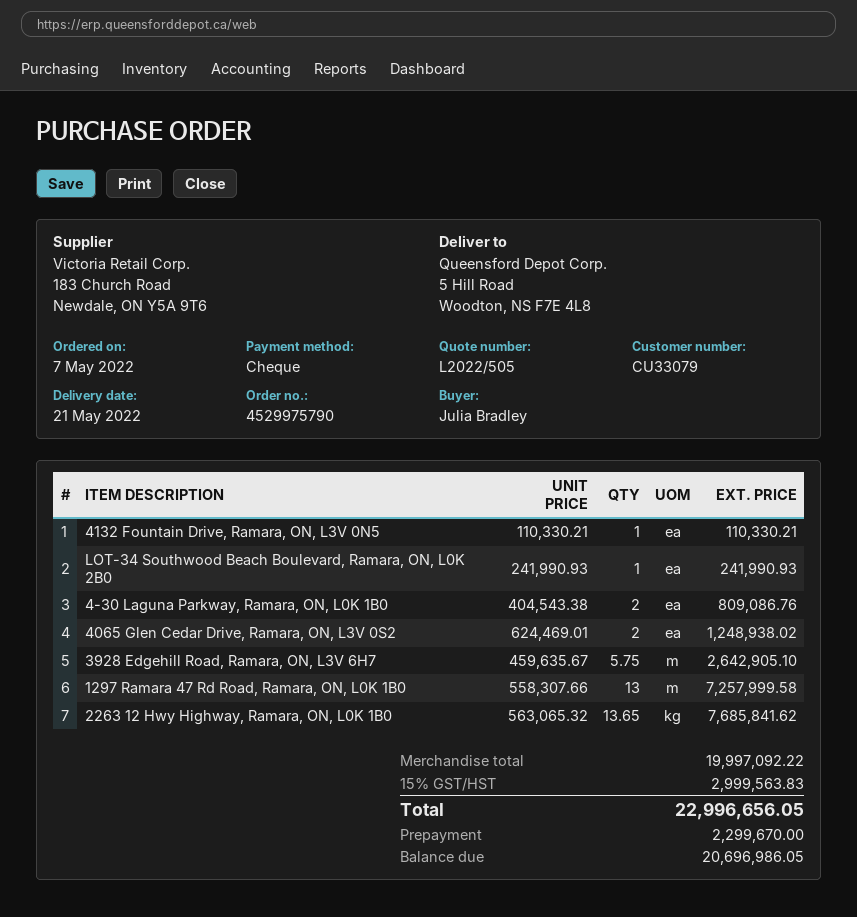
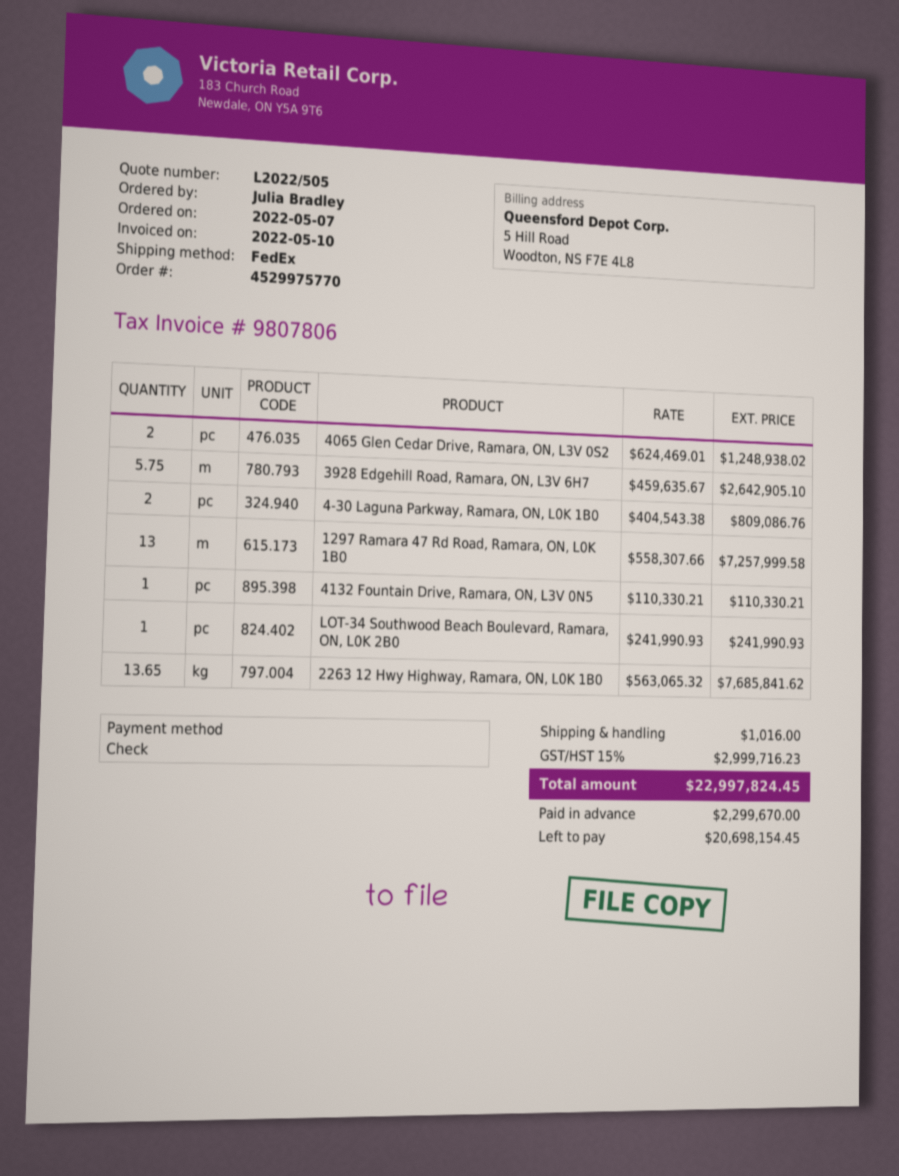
order number: 4529975790 -> 4529975770
shipping: none -> 1016.00
tax: 15% = 2999563.83 -> 15% = 2999716.23
total: 22996656.05 -> 22997824.45
balance: 20696986.05 -> 20698154.45

